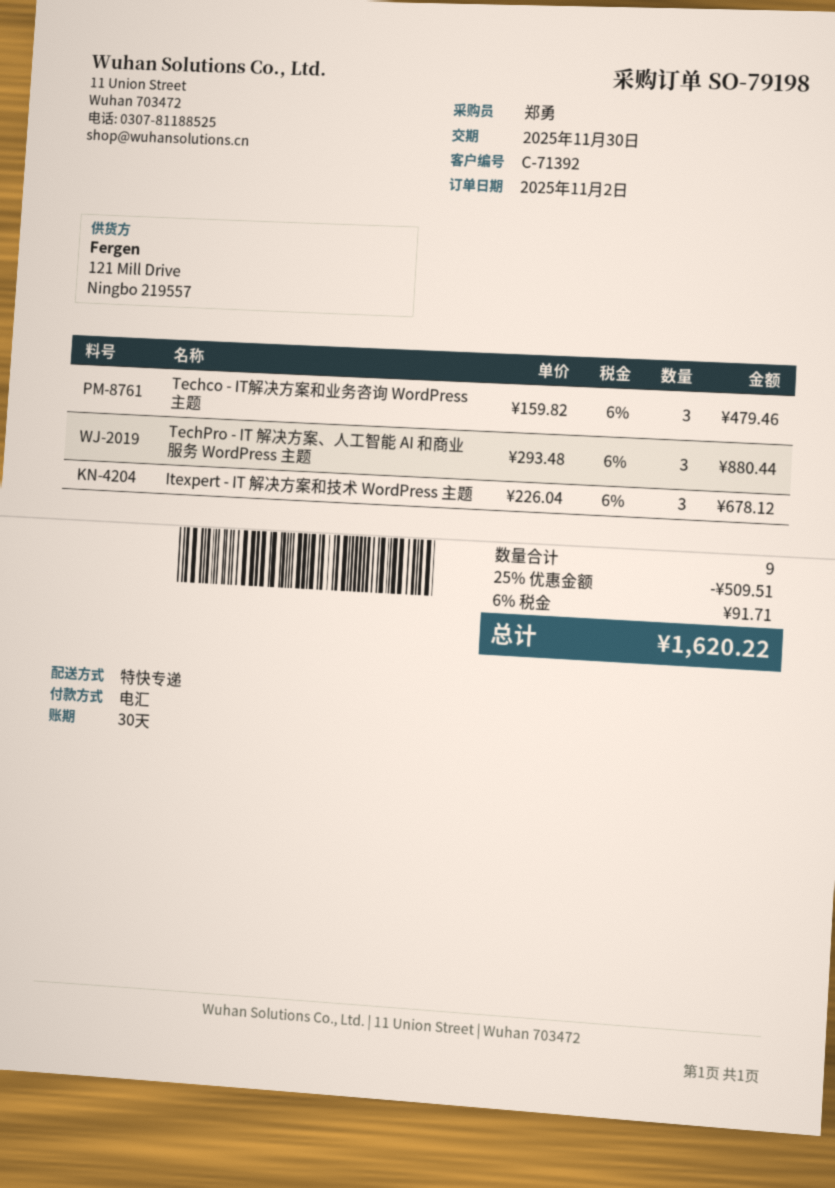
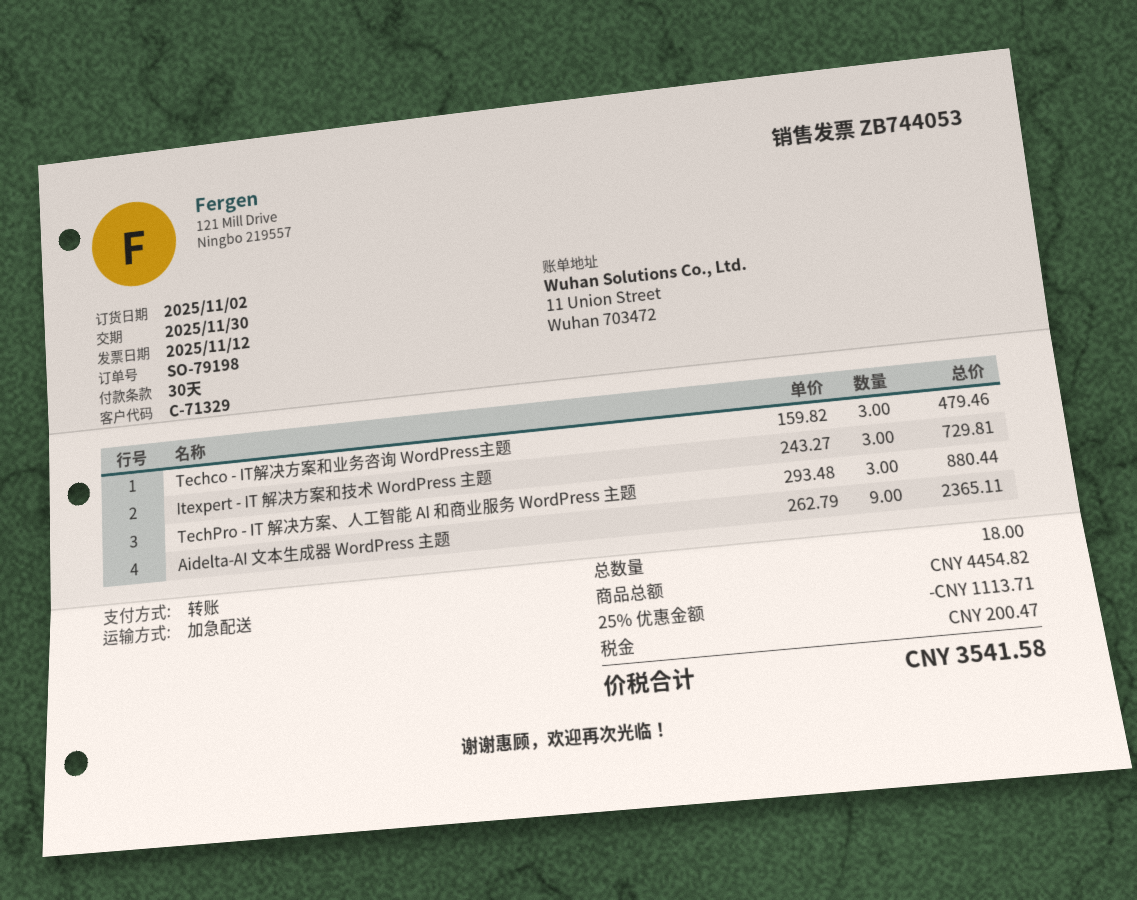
customer number: C-71392 -> C-71329
Itexpert - IT 解决方案和技术 WordPress 主题: 3 x 226.04 = 678.12 -> 3 x 243.27 = 729.81
Aidelta-AI 文本生成器 WordPress 主题: none -> 9 x 262.79 = 2365.11
total quantity: 9 -> 18
discount: 25% = 509.51 -> 25% = 1113.71
tax: 91.71 -> 200.47
total: 1620.22 -> 3541.58

